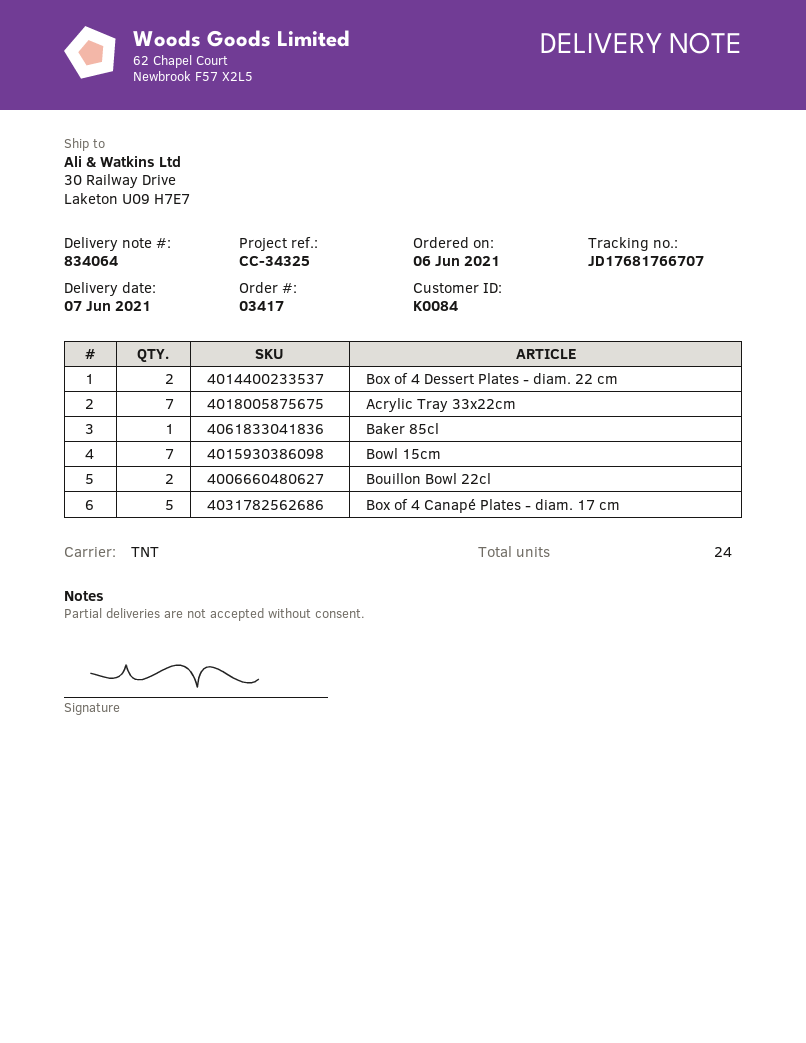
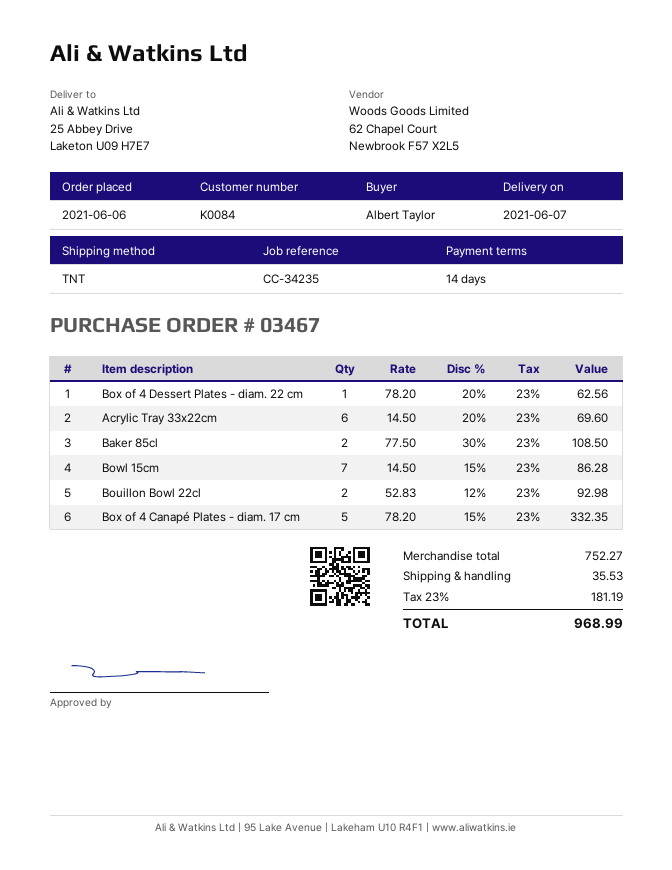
order number: 03417 -> 03467
reference: CC-34325 -> CC-34235
ship to: 30 Railway Drive, Laketon U09 H7E7 -> 25 Abbey Drive, Laketon U09 H7E7
Box of 4 Dessert Plates - diam. 22 cm: 2 -> 1
Acrylic Tray 33x22cm: 7 -> 6
Baker 85cl: 1 -> 2

